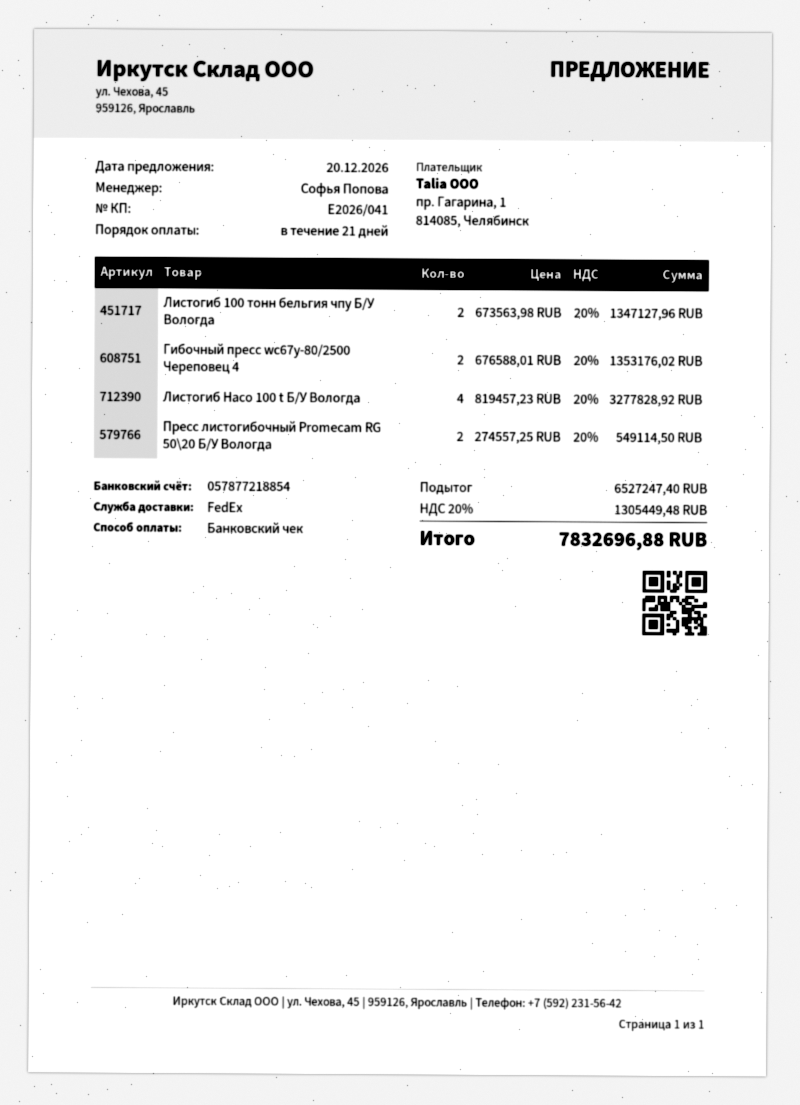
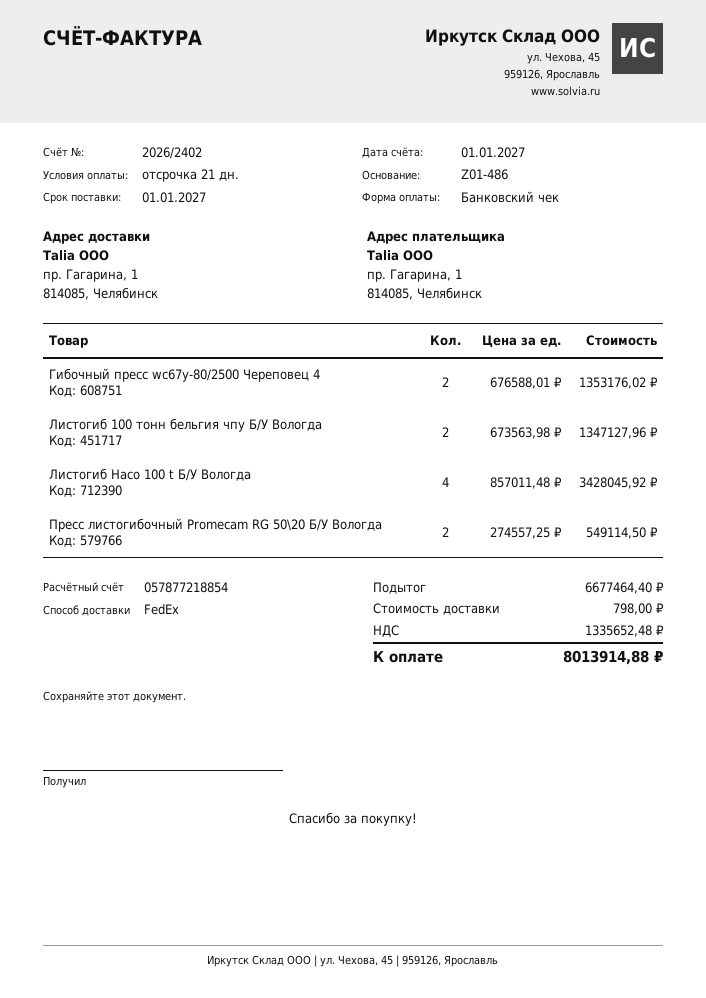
Листогиб Haco 100 t Б/У Вологда: 4 x 819457.23 = 3277828.92 -> 4 x 857011.48 = 3428045.92
subtotal: 6527247.40 -> 6677464.40
shipping: none -> 798.00
tax: 1305449.48 -> 1335652.48
total: 7832696.88 -> 8013914.88

